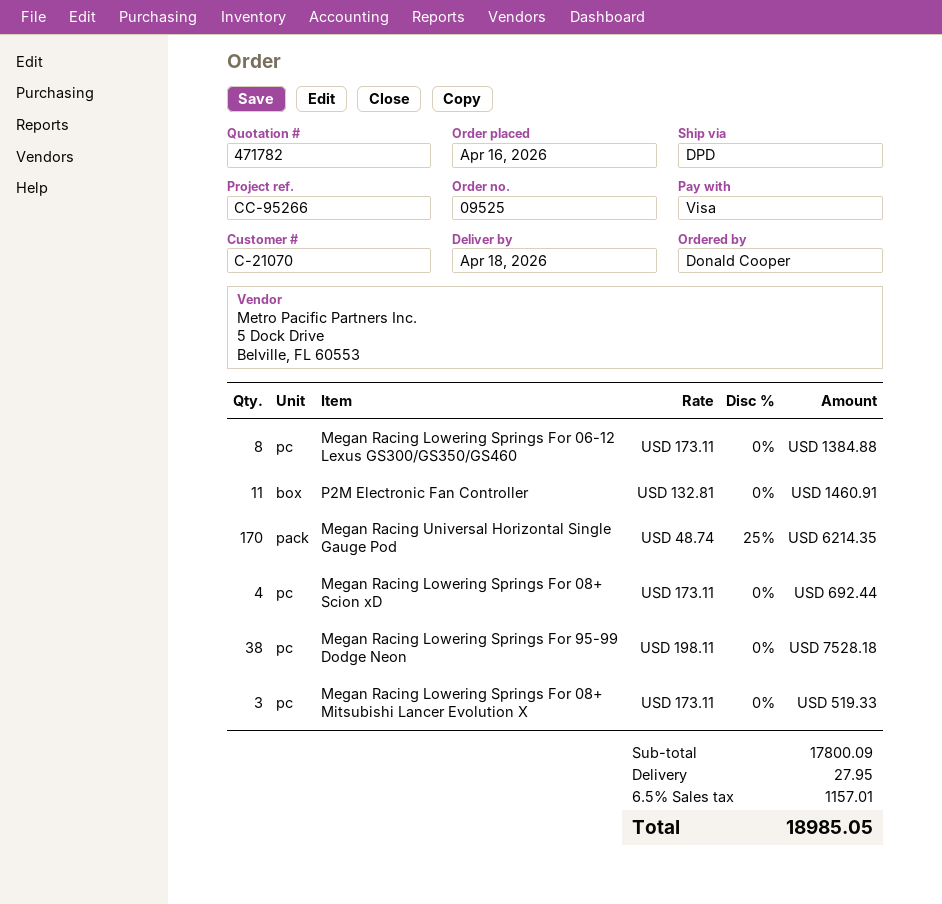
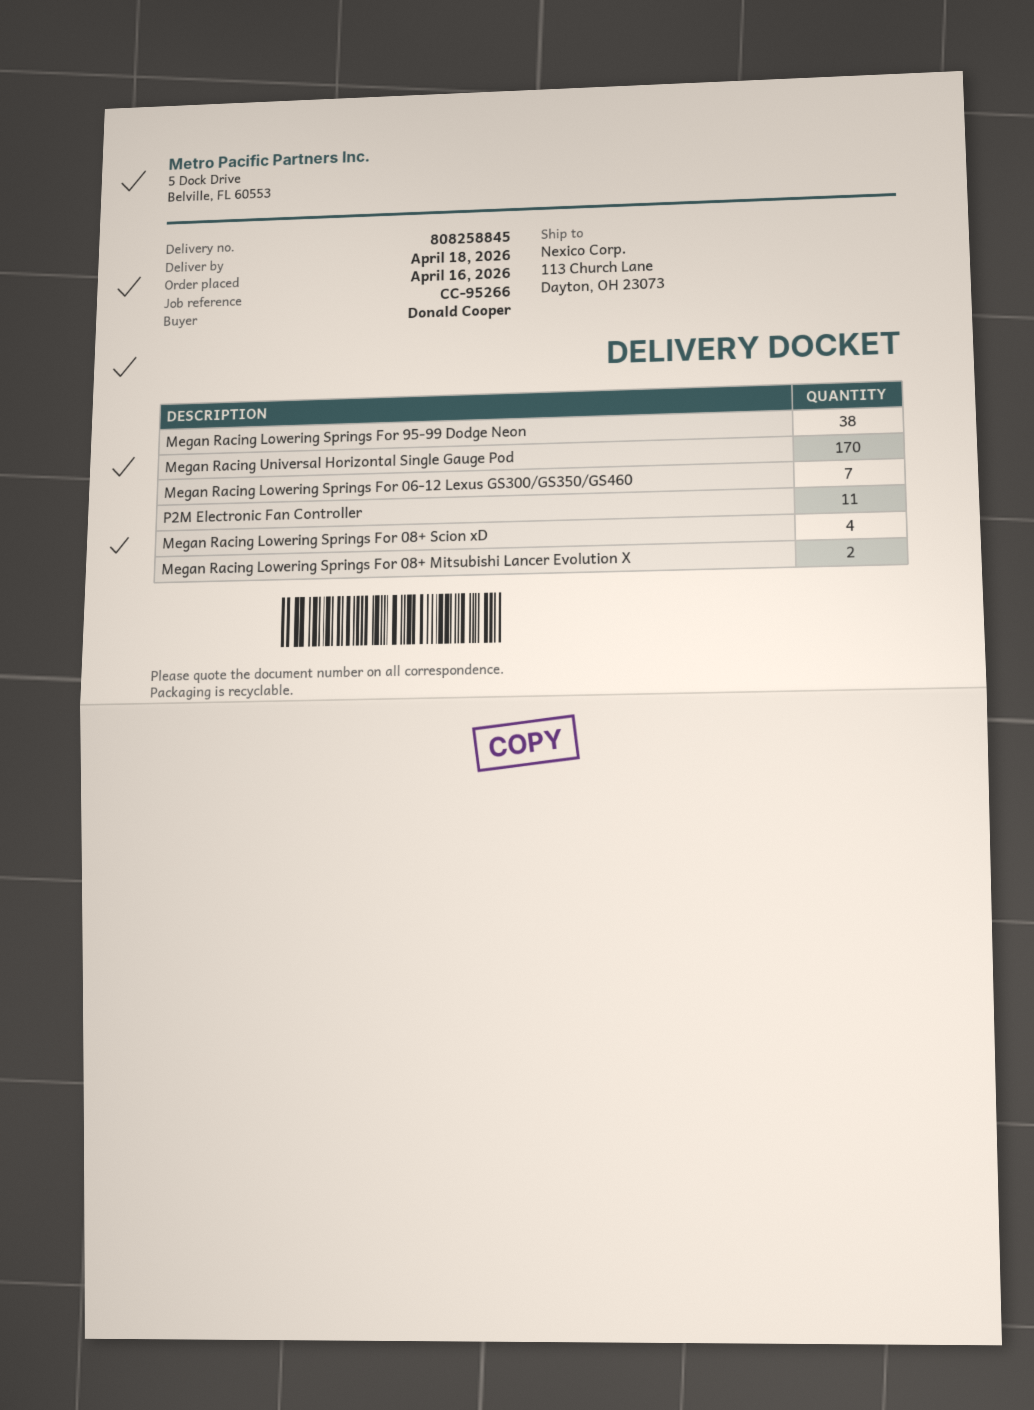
Megan Racing Lowering Springs For 06-12 Lexus GS300/GS350/GS460: 8 -> 7
Megan Racing Lowering Springs For 08+ Mitsubishi Lancer Evolution X: 3 -> 2

